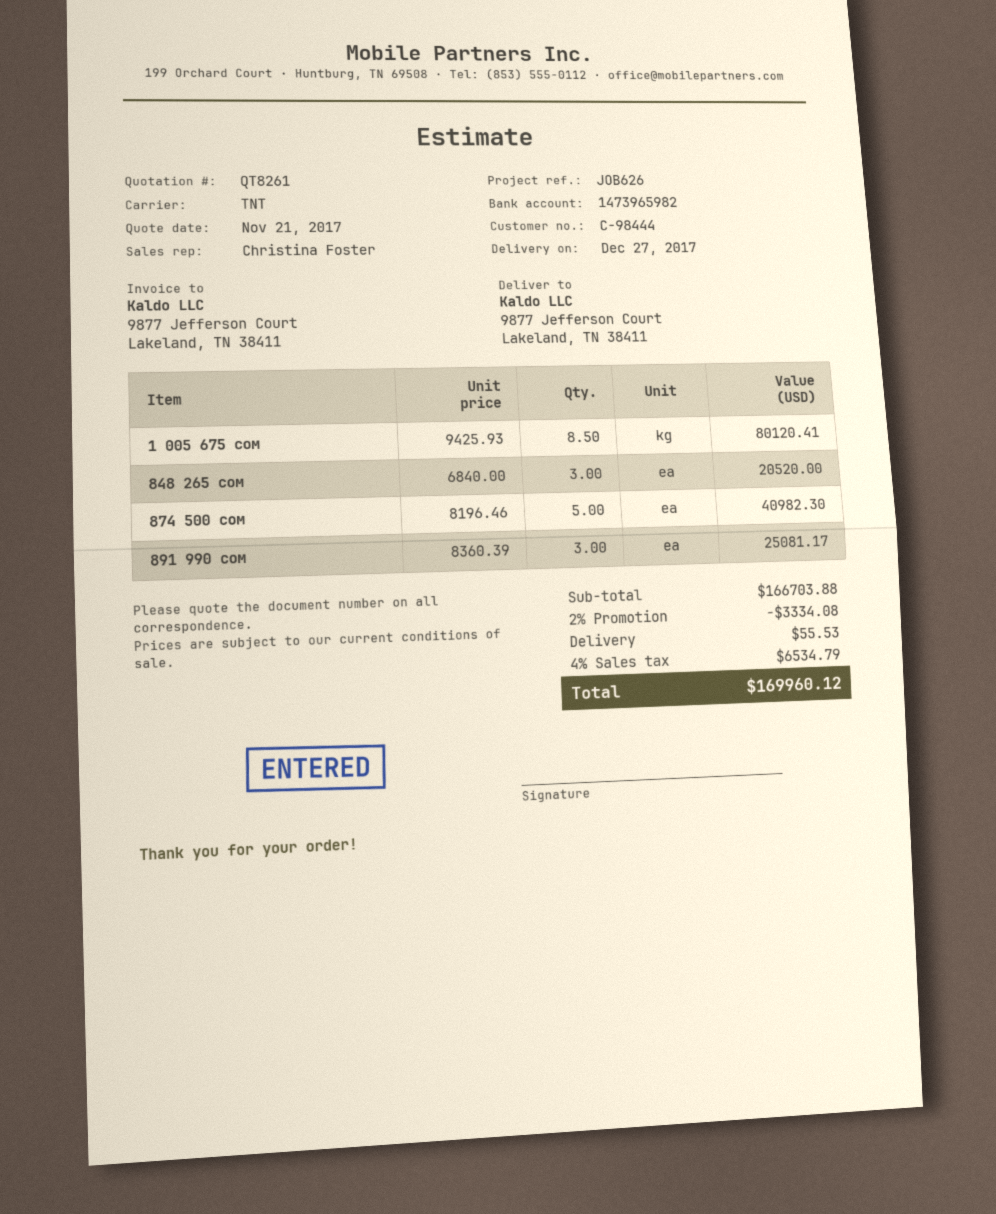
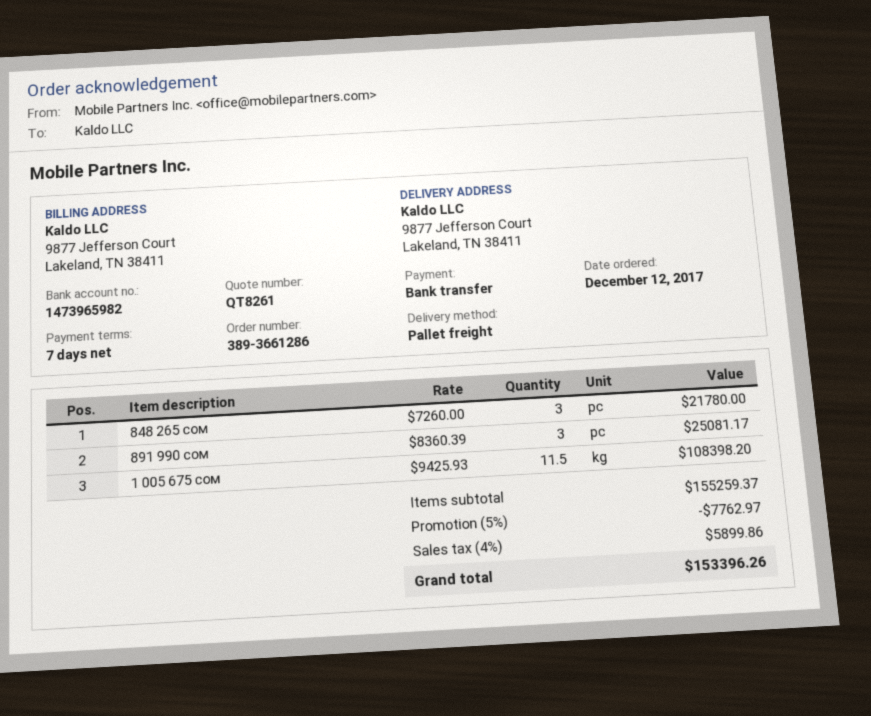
shipping method: TNT -> pallet freight
1 005 675 сом: 8.5 x 9425.93 = 80120.41 -> 11.5 x 9425.93 = 108398.20
848 265 сом: 3 x 6840.00 = 20520.00 -> 3 x 7260.00 = 21780.00
874 500 сом: 5 x 8196.46 = 40982.30 -> none
subtotal: 166703.88 -> 155259.37
discount: 2% = 3334.08 -> 5% = 7762.97
shipping: 55.53 -> none
tax: 4% = 6534.79 -> 4% = 5899.86
total: 169960.12 -> 153396.26

